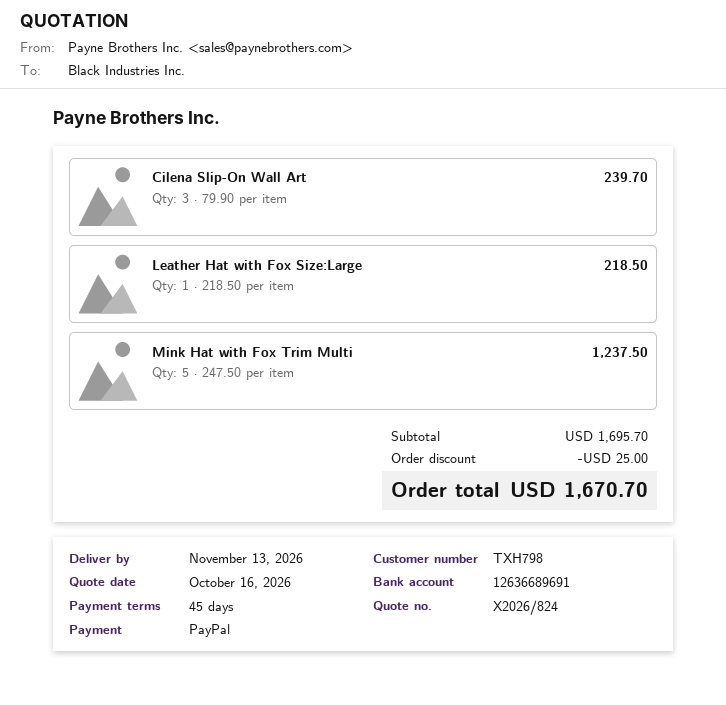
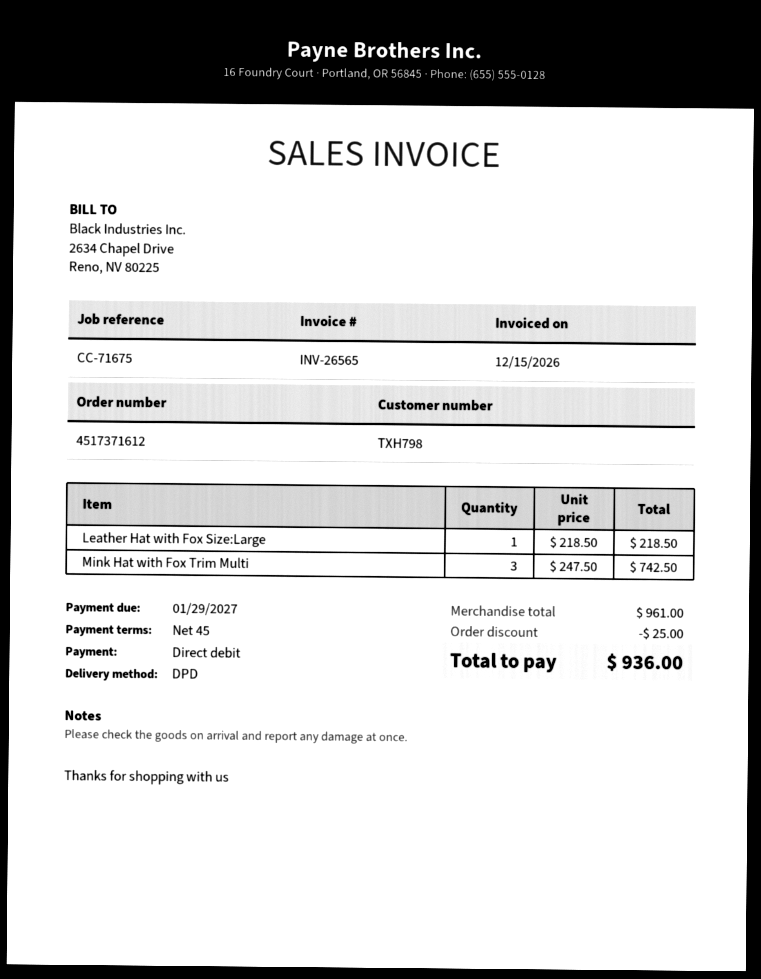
payment method: PayPal -> direct debit
Cilena Slip-On Wall Art: 3 x 79.90 = 239.70 -> none
Mink Hat with Fox Trim Multi: 5 x 247.50 = 1237.50 -> 3 x 247.50 = 742.50
subtotal: 1695.70 -> 961.00
total: 1670.70 -> 936.00

